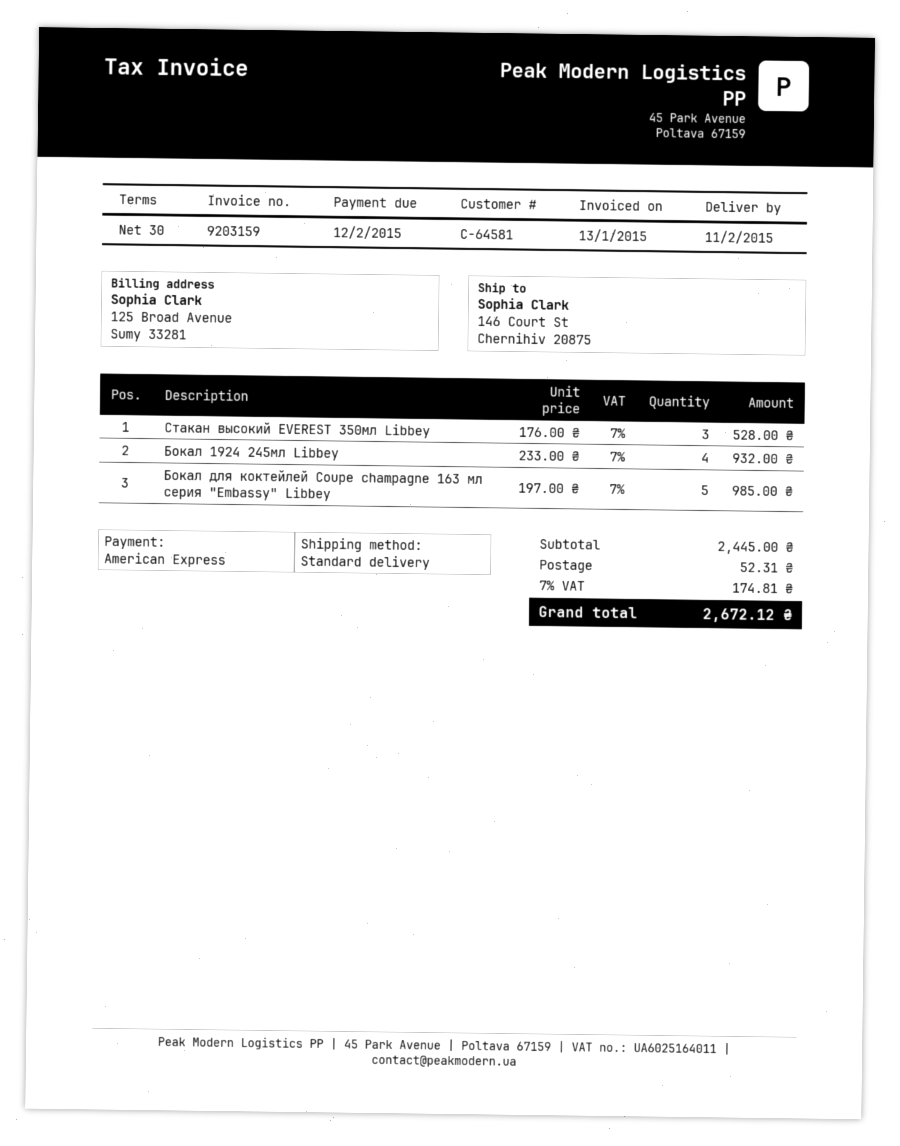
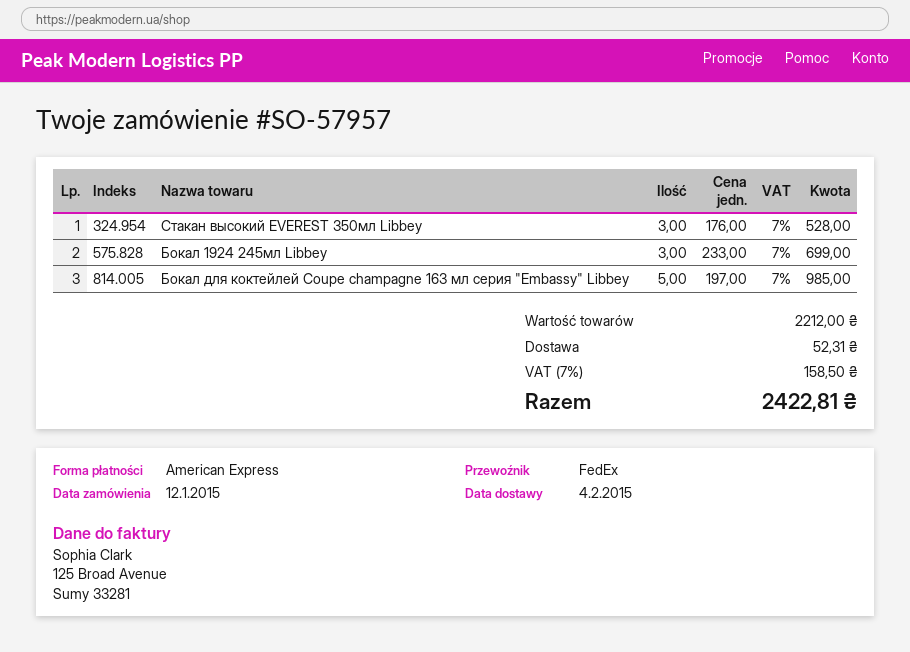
delivery date: 2015-02-11 -> 2015-02-04
shipping method: standard -> FedEx
Бокал 1924 245мл Libbey: 4 x 233.00 = 932.00 -> 3 x 233.00 = 699.00
subtotal: 2445.00 -> 2212.00
tax: 7% = 174.81 -> 7% = 158.50
total: 2672.12 -> 2422.81

